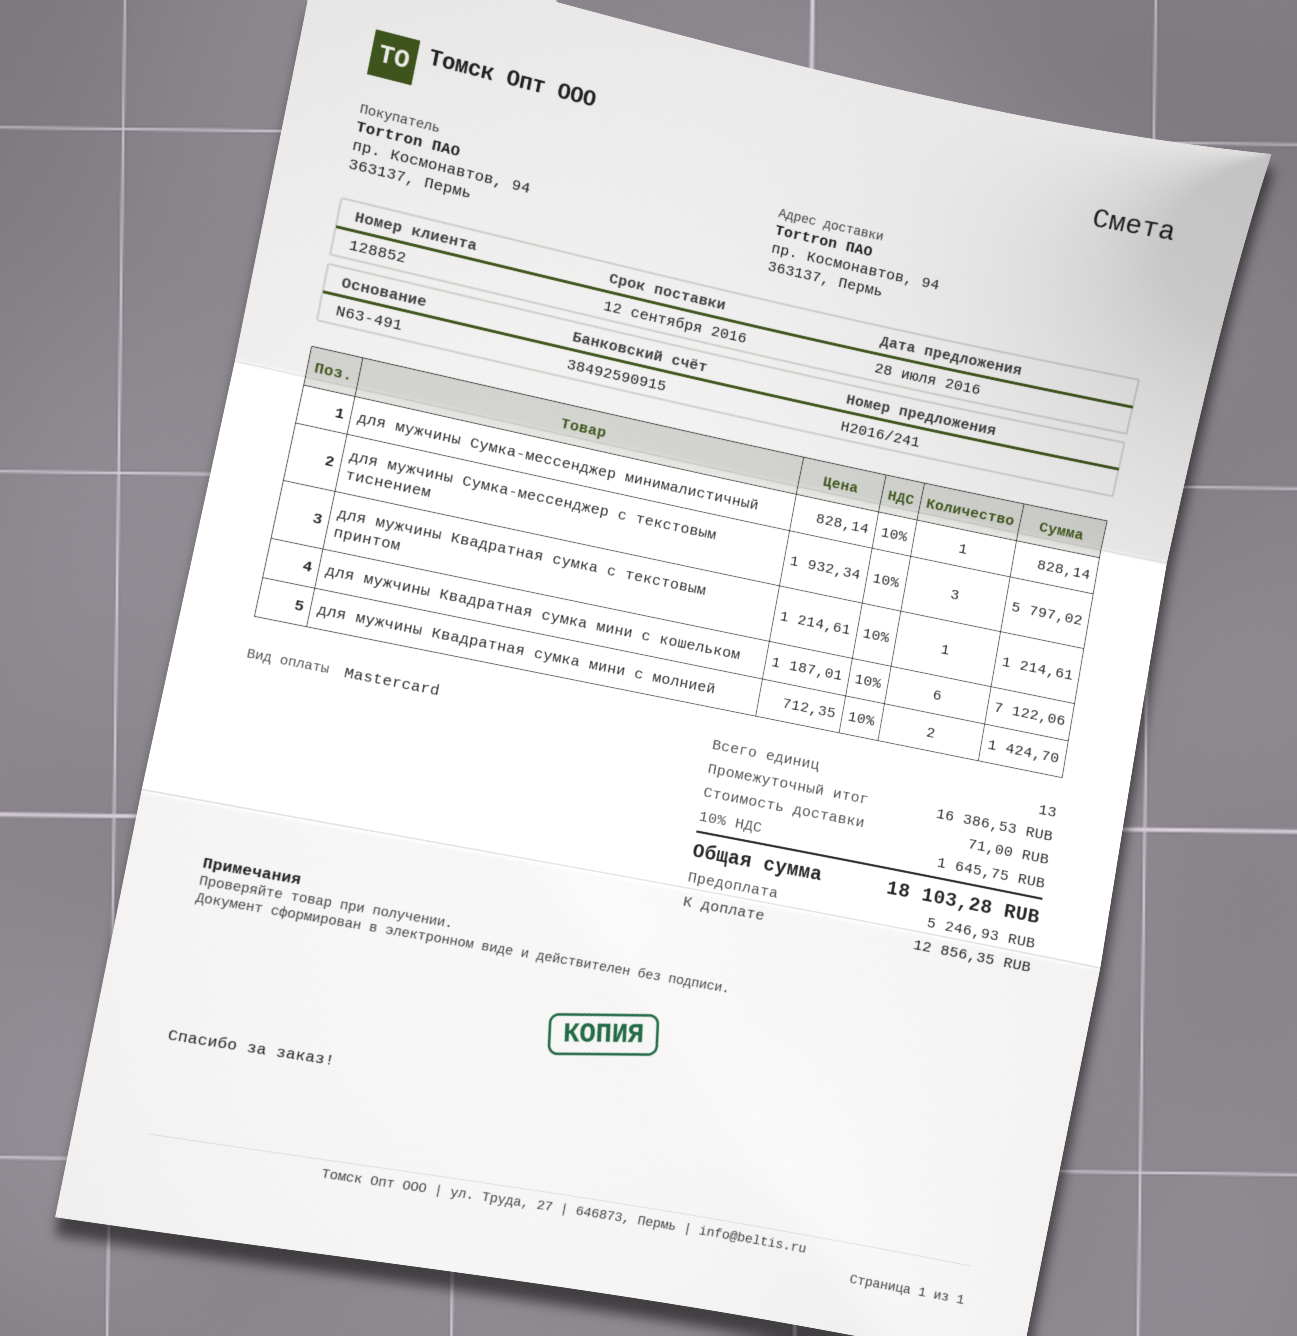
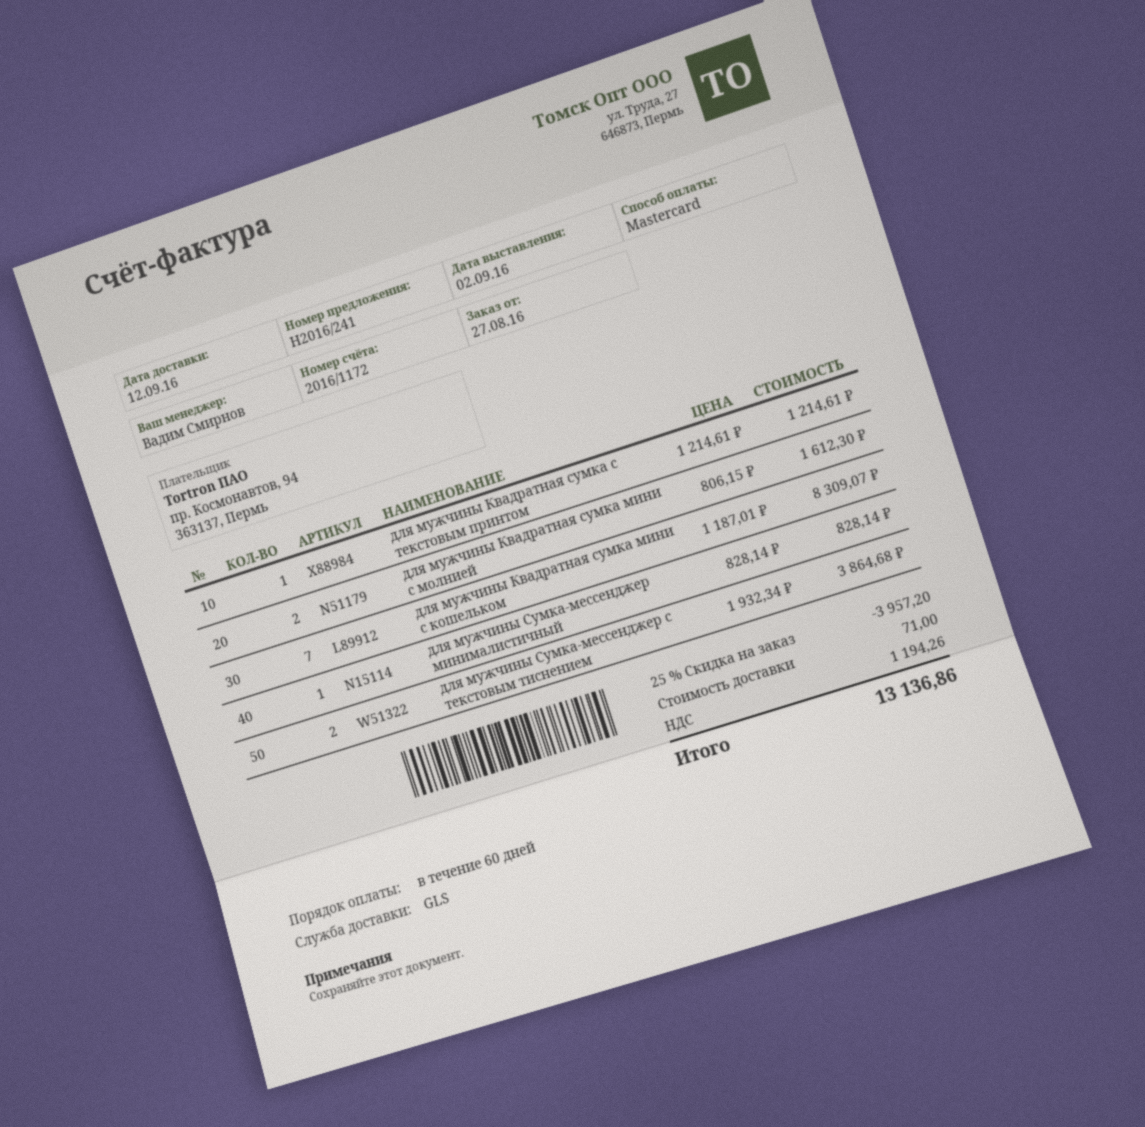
для мужчины Сумка-мессенджер с текстовым тиснением: 3 x 1932.34 = 5797.02 -> 2 x 1932.34 = 3864.68
для мужчины Квадратная сумка мини с кошельком: 6 x 1187.01 = 7122.06 -> 7 x 1187.01 = 8309.07
для мужчины Квадратная сумка мини с молнией: 2 x 712.35 = 1424.70 -> 2 x 806.15 = 1612.30
discount: none -> 25% = 3957.20
tax: 1645.75 -> 1194.26
total: 18103.28 -> 13136.86

